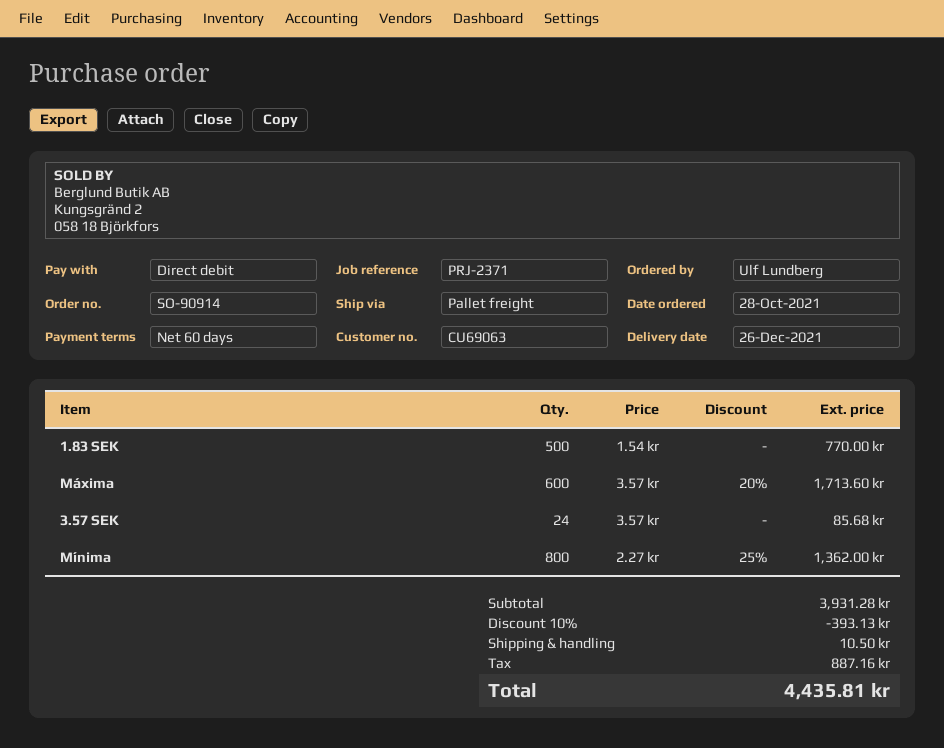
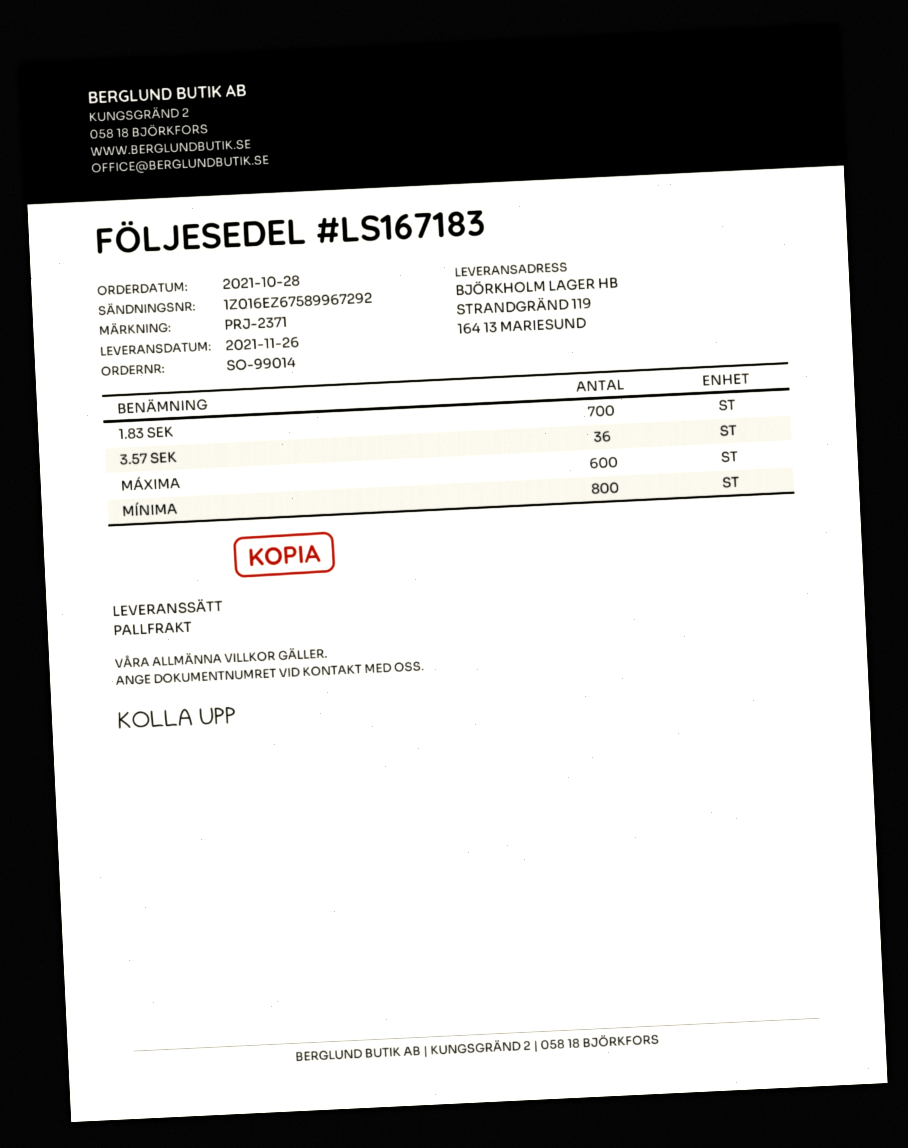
order number: SO-90914 -> SO-99014
delivery date: 2021-12-26 -> 2021-11-26
1.83 SEK: 500 -> 700
3.57 SEK: 24 -> 36

